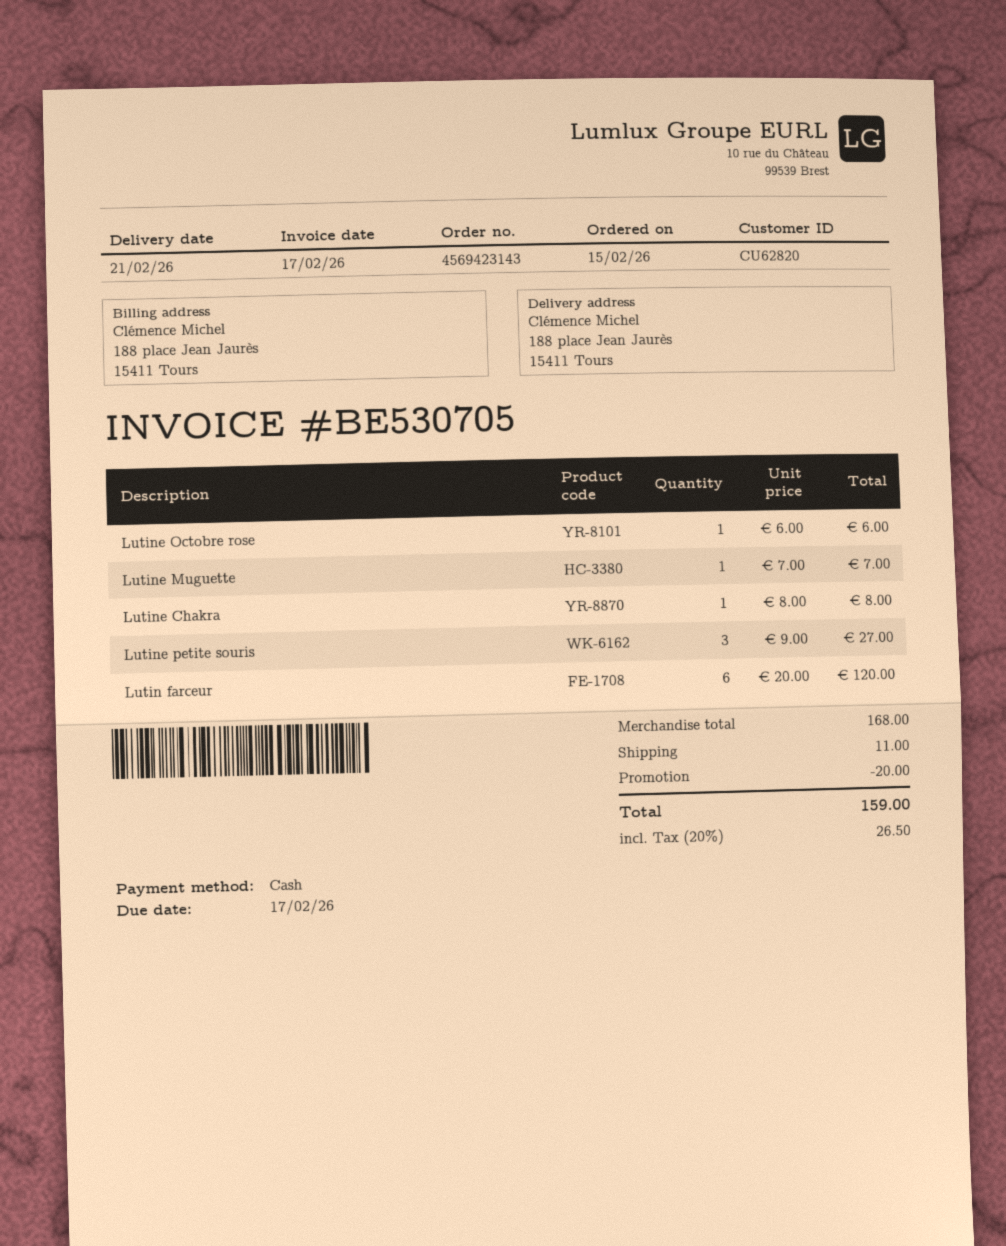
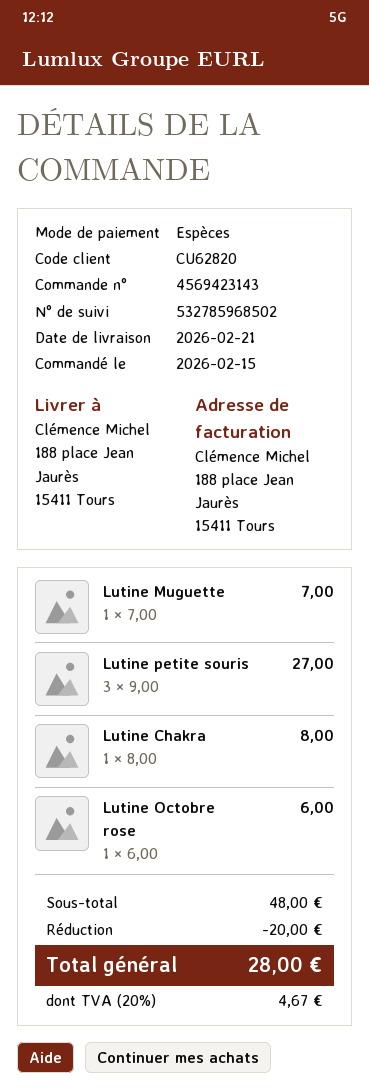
Lutin farceur: 6 x 20.00 = 120.00 -> none
subtotal: 168.00 -> 48.00
shipping: 11.00 -> none
tax: 20% = 26.50 -> 20% = 4.67
total: 159.00 -> 28.00

